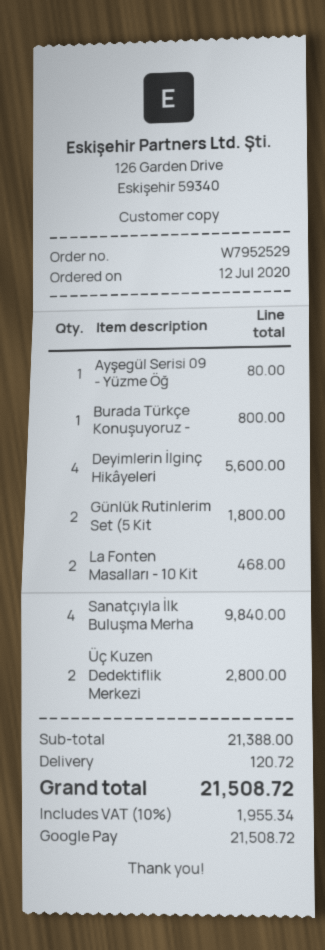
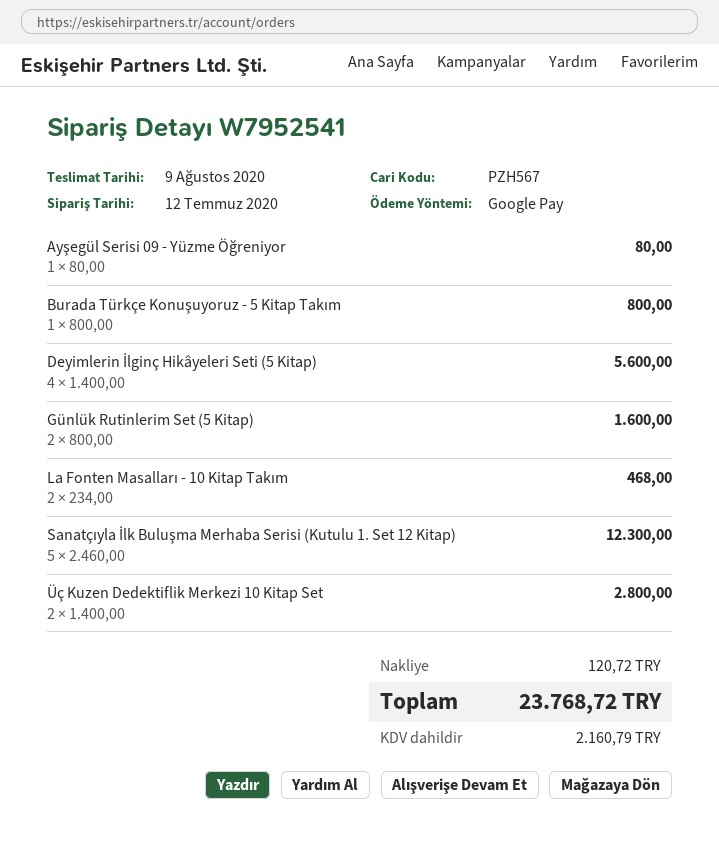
order number: W7952529 -> W7952541
Günlük Rutinlerim Set (5 Kit: 2 for 1800.00 -> 2 for 1600.00
Sanatçıyla İlk Buluşma Merha: 4 for 9840.00 -> 5 for 12300.00
tax: 1955.34 -> 2160.79
total: 21508.72 -> 23768.72

